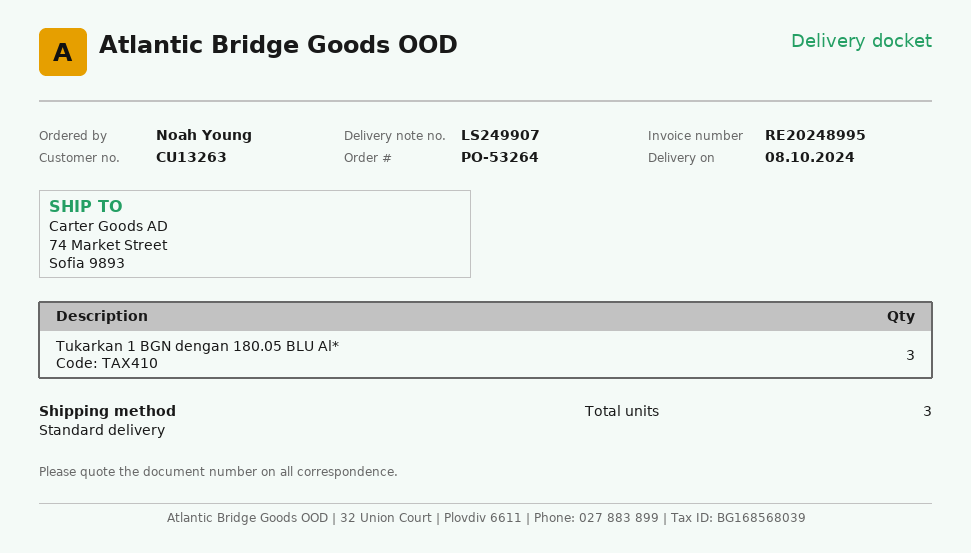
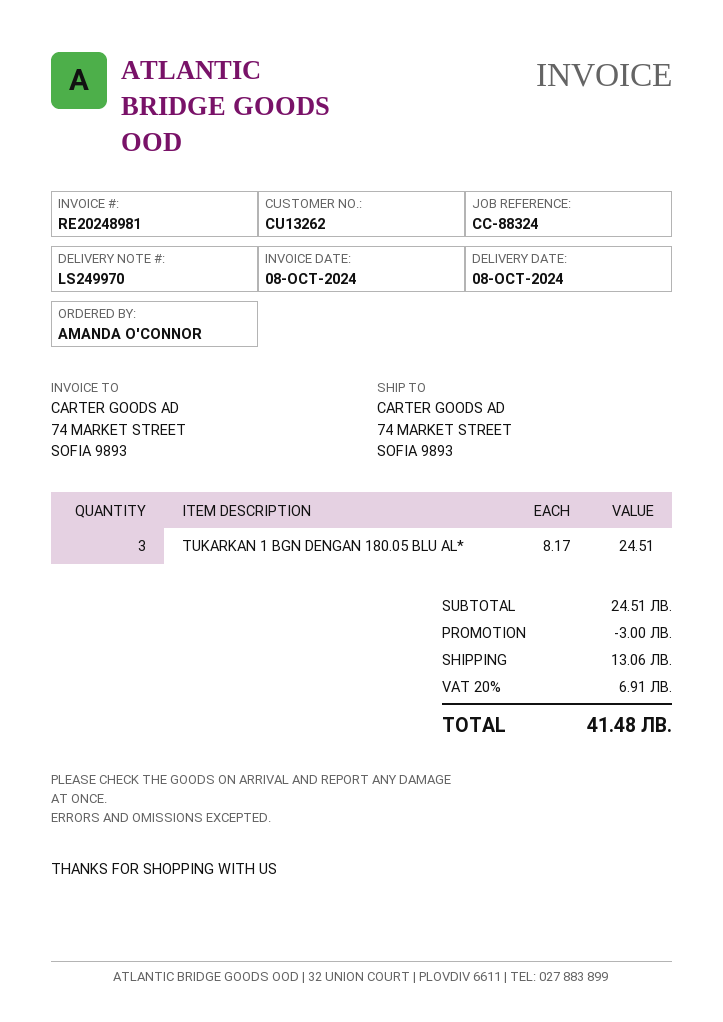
delivery note number: LS249907 -> LS249970
invoice number: RE20248995 -> RE20248981
customer number: CU13263 -> CU13262
ordered by: Noah Young -> AMANDA O'CONNOR

